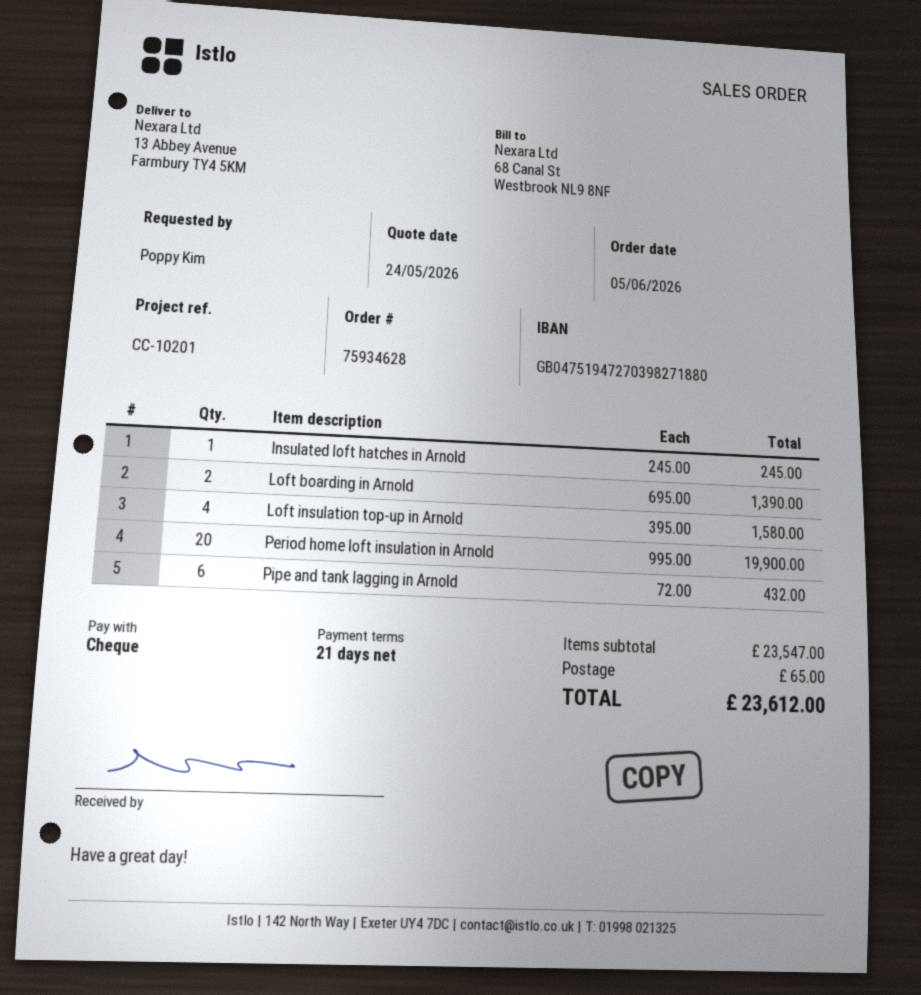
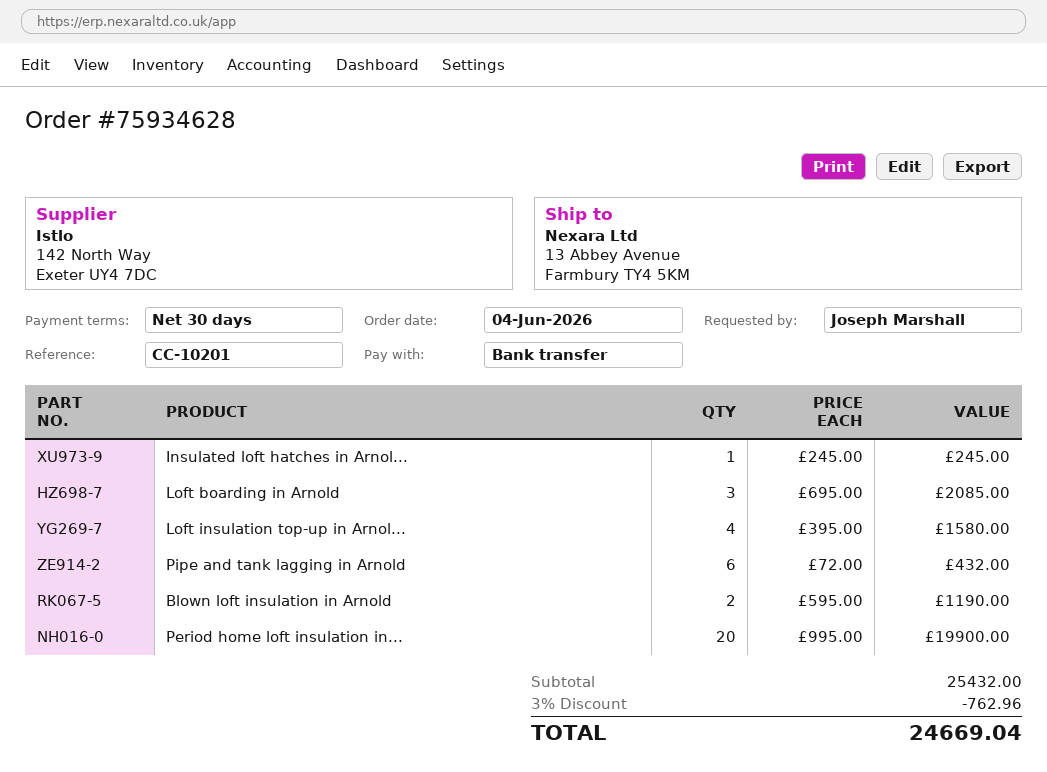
order date: 2026-06-05 -> 2026-06-04
payment terms: 21 days -> 30 days
ordered by: Poppy Kim -> Joseph Marshall
payment method: cheque -> bank transfer
Loft boarding in Arnold: 2 x 695.00 = 1390.00 -> 3 x 695.00 = 2085.00
Blown loft insulation in Arnold: none -> 2 x 595.00 = 1190.00
subtotal: 23547.00 -> 25432.00
discount: none -> 3% = 762.96
shipping: 65.00 -> none
total: 23612.00 -> 24669.04

